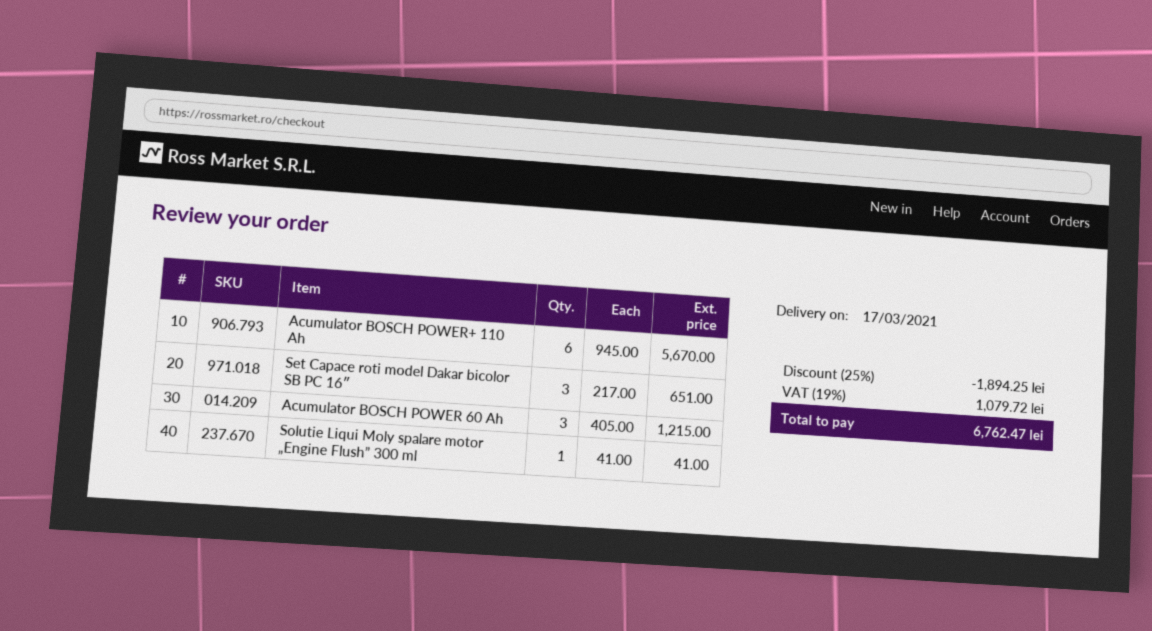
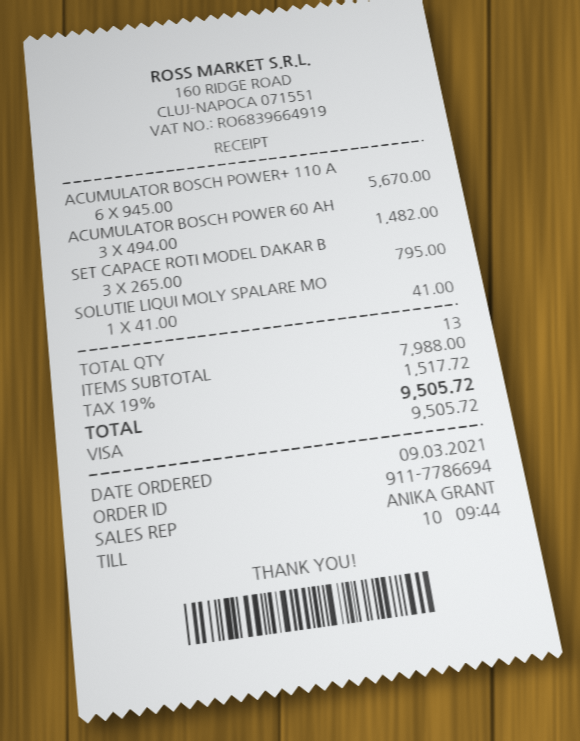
Set Capace roti model Dakar bicolor SB PC 16″: 3 x 217.00 = 651.00 -> 3 x 265.00 = 795.00
Acumulator BOSCH POWER 60 Ah: 3 x 405.00 = 1215.00 -> 3 x 494.00 = 1482.00
discount: 25% = 1894.25 -> none
tax: 19% = 1079.72 -> 19% = 1517.72
total: 6762.47 -> 9505.72

